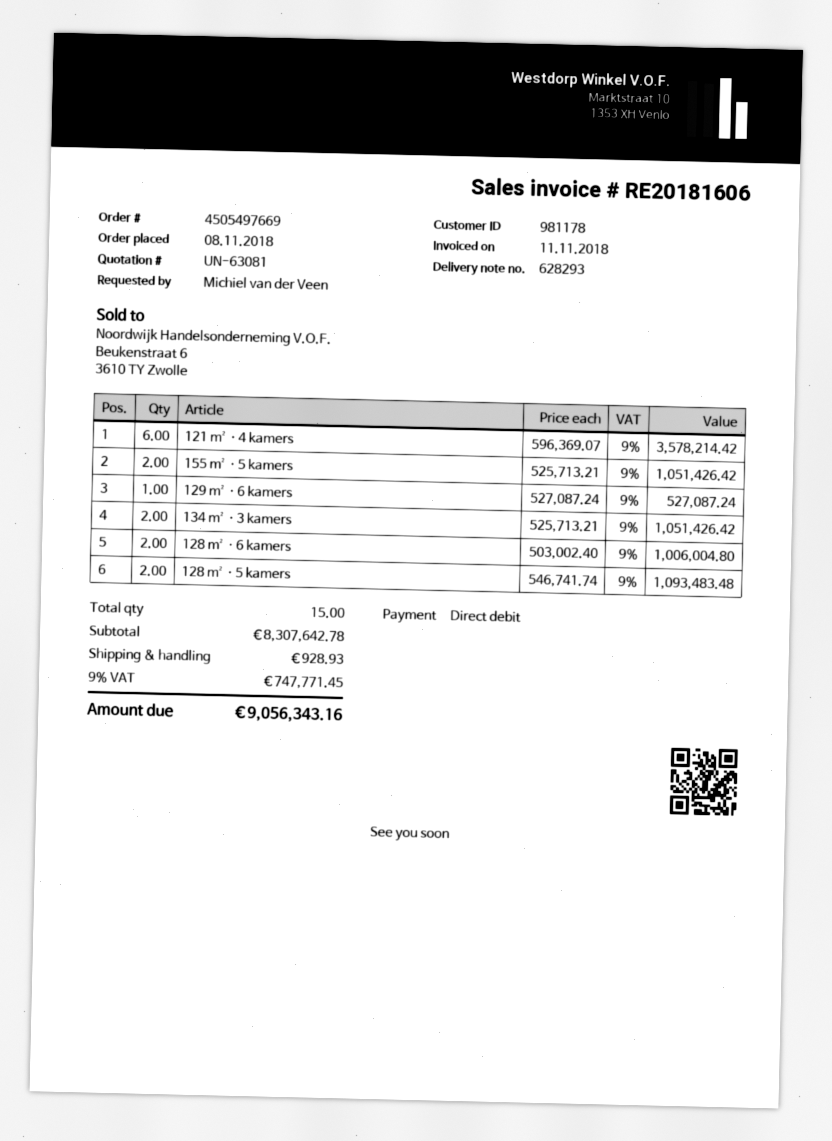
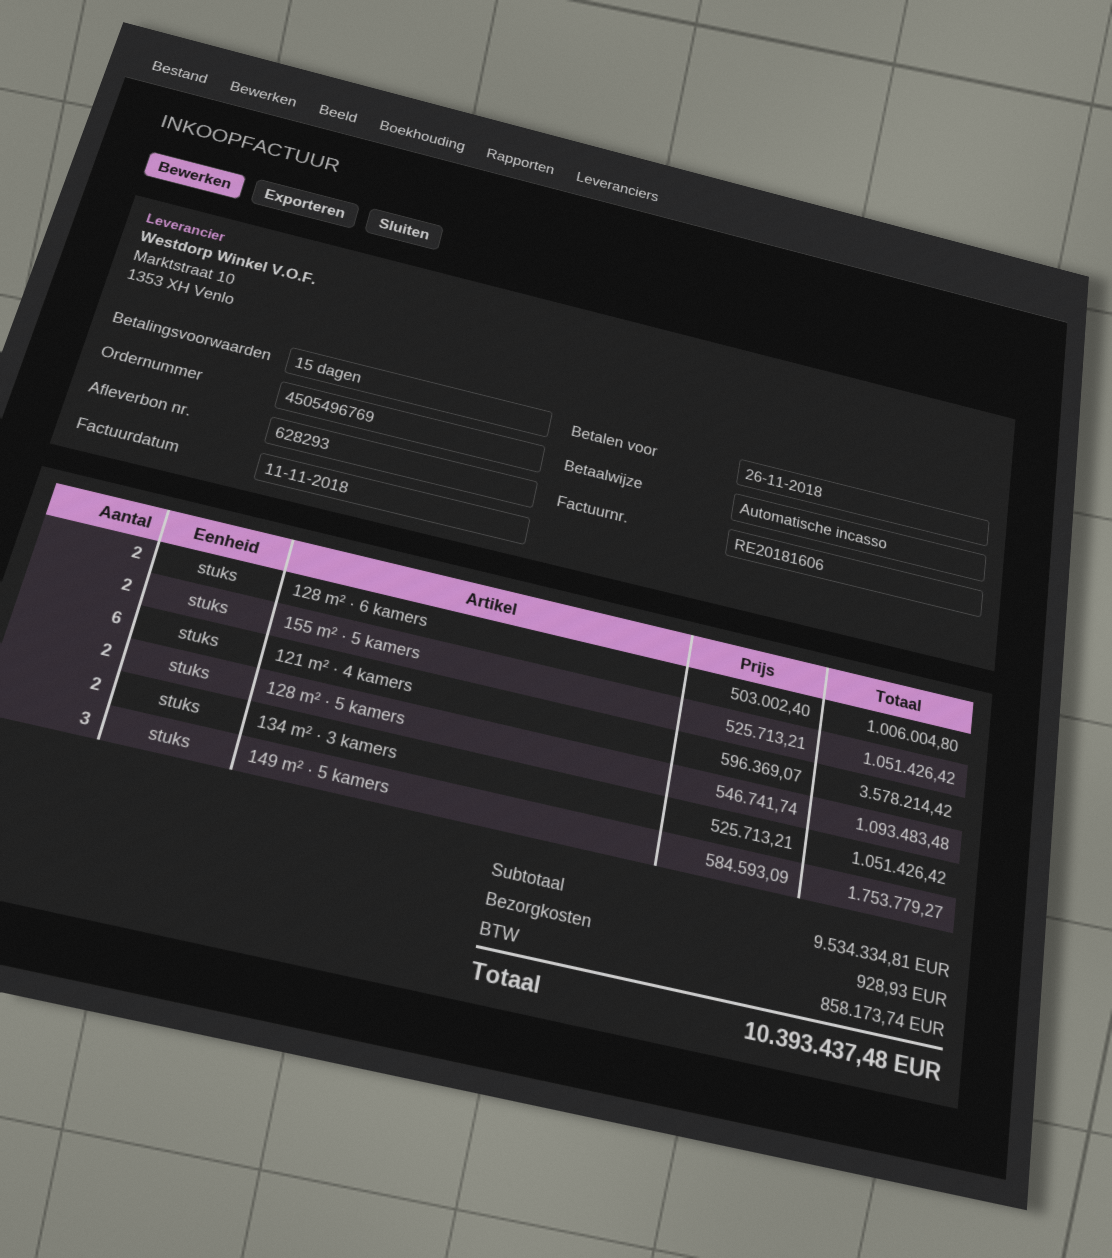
order number: 4505497669 -> 4505496769
129 m² · 6 kamers: 1 x 527087.24 = 527087.24 -> none
149 m² · 5 kamers: none -> 3 x 584593.09 = 1753779.27
subtotal: 8307642.78 -> 9534334.81
tax: 747771.45 -> 858173.74
total: 9056343.16 -> 10393437.48

